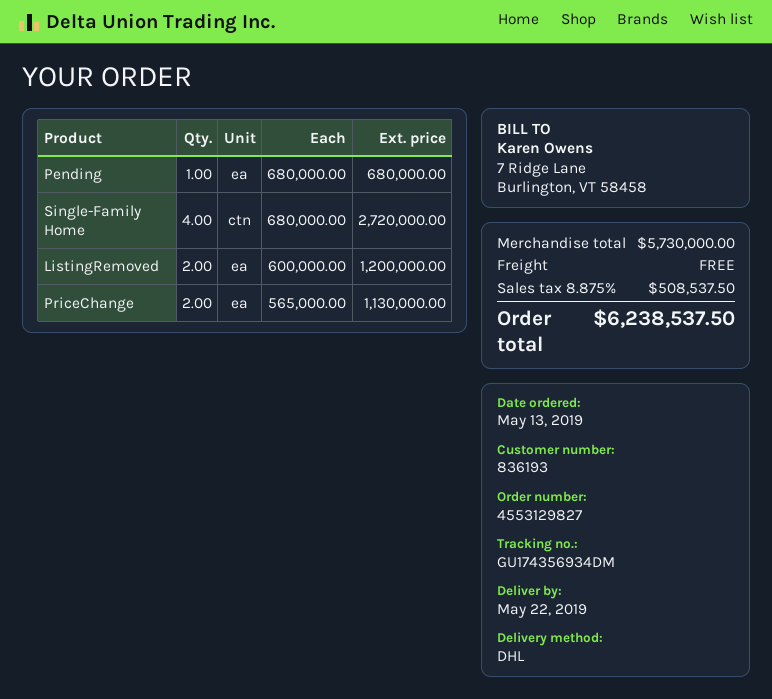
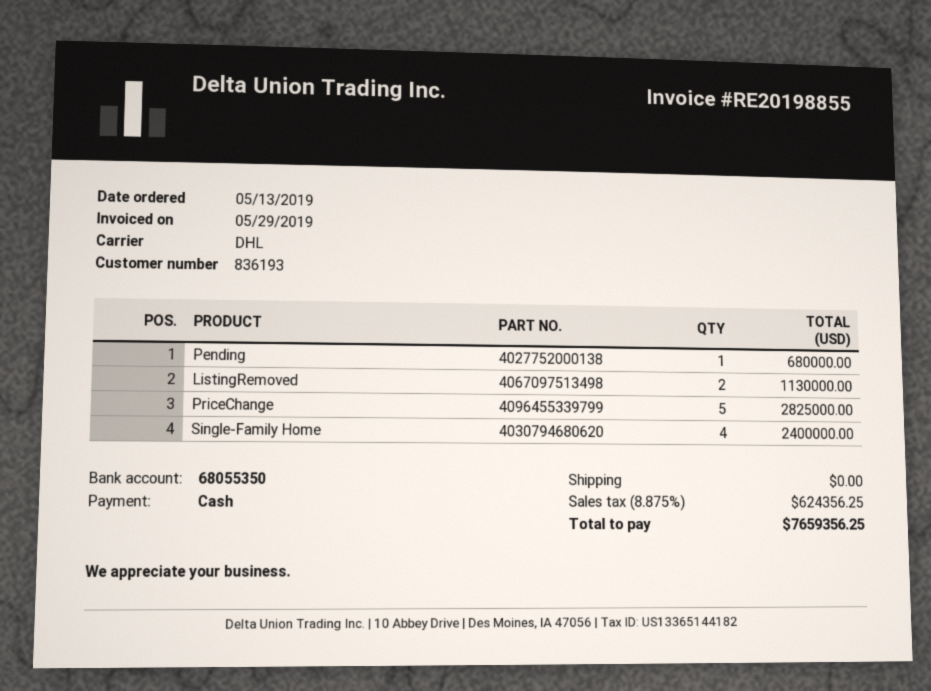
Single-Family Home: 4 for 2720000.00 -> 4 for 2400000.00
ListingRemoved: 2 for 1200000.00 -> 2 for 1130000.00
PriceChange: 2 for 1130000.00 -> 5 for 2825000.00
tax: 8.875% = 508537.50 -> 8.875% = 624356.25
total: 6238537.50 -> 7659356.25

